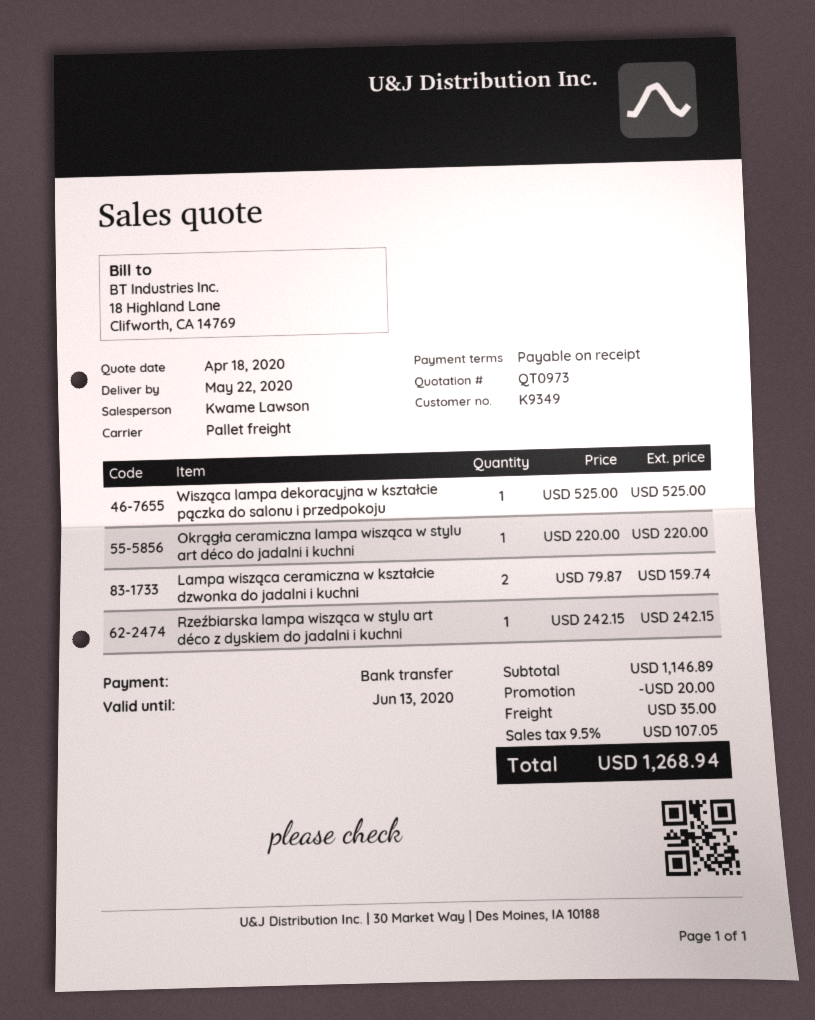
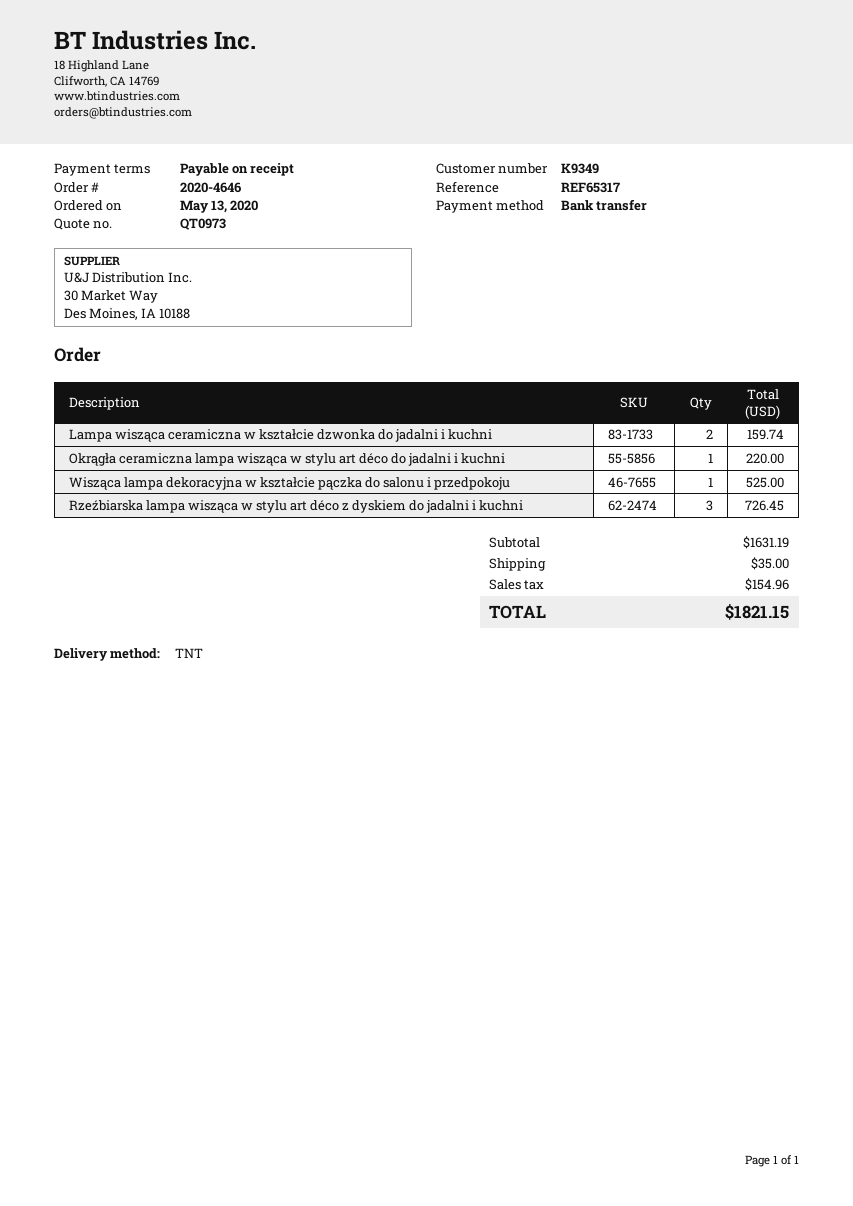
shipping method: pallet freight -> TNT
Rzeźbiarska lampa wisząca w stylu art déco z dyskiem do jadalni i kuchni: 1 for 242.15 -> 3 for 726.45
subtotal: 1146.89 -> 1631.19
discount: 20.00 -> none
tax: 107.05 -> 154.96
total: 1268.94 -> 1821.15

